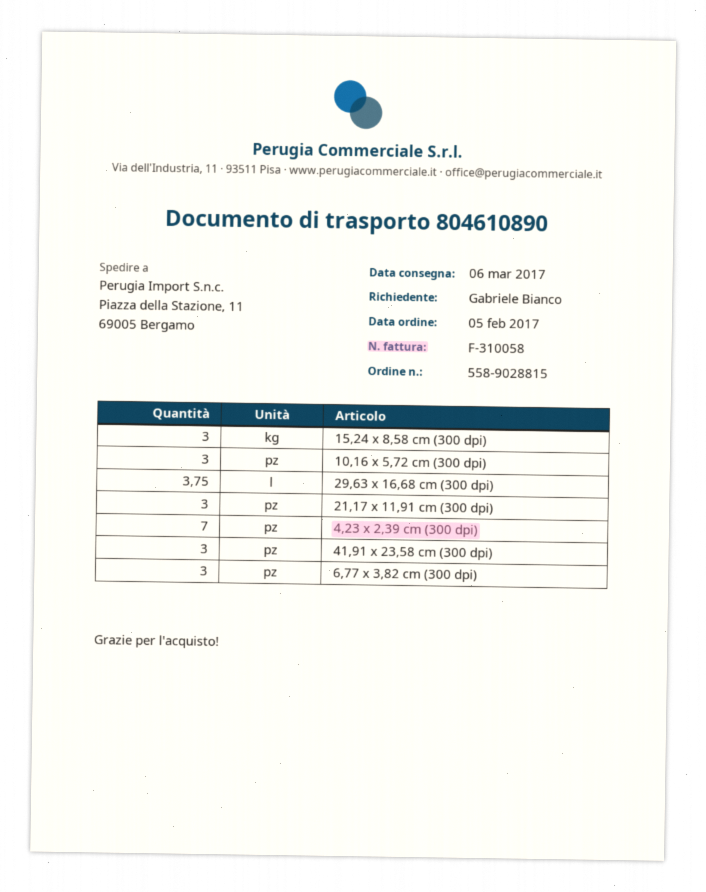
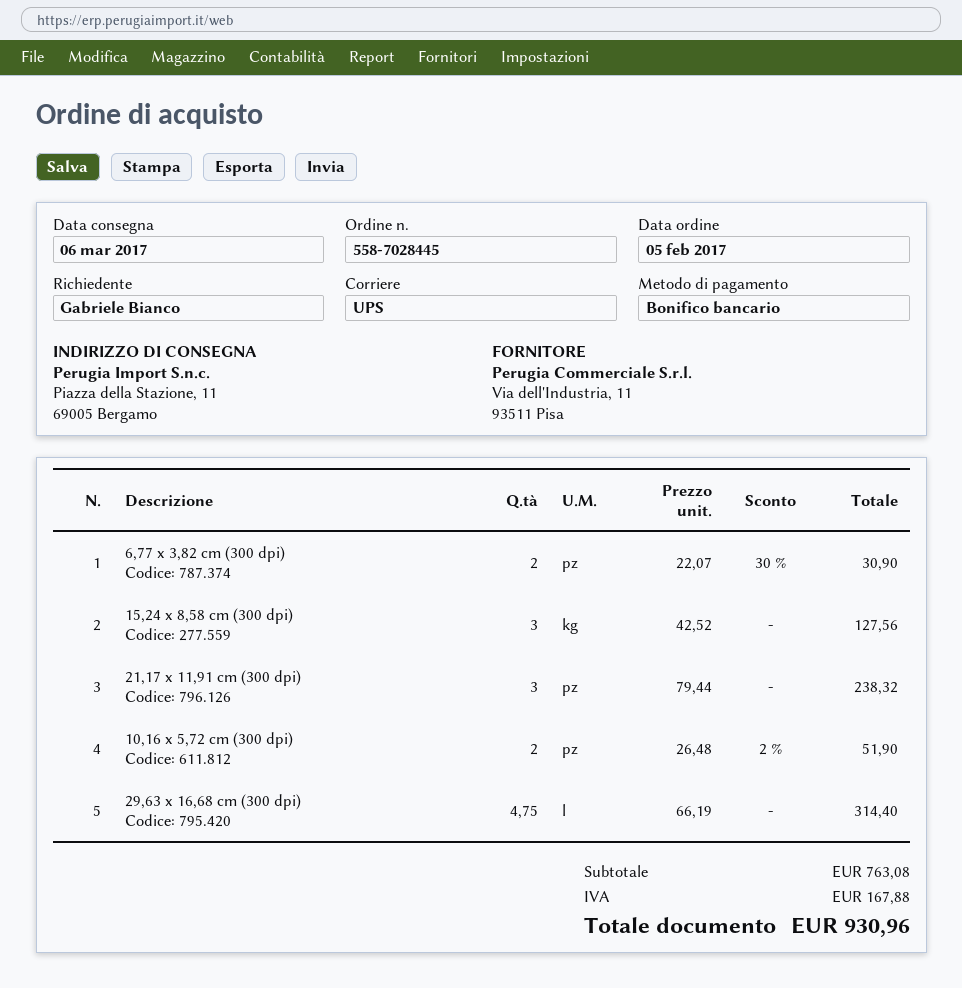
order number: 558-9028815 -> 558-7028445
10,16 x 5,72 cm (300 dpi): 3 -> 2
29,63 x 16,68 cm (300 dpi): 3.75 -> 4.75
4,23 x 2,39 cm (300 dpi): 7 -> none
41,91 x 23,58 cm (300 dpi): 3 -> none
6,77 x 3,82 cm (300 dpi): 3 -> 2

